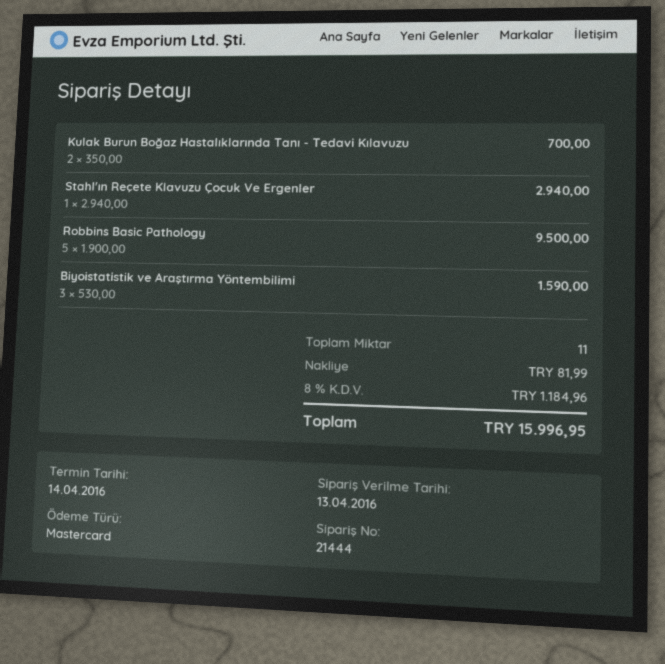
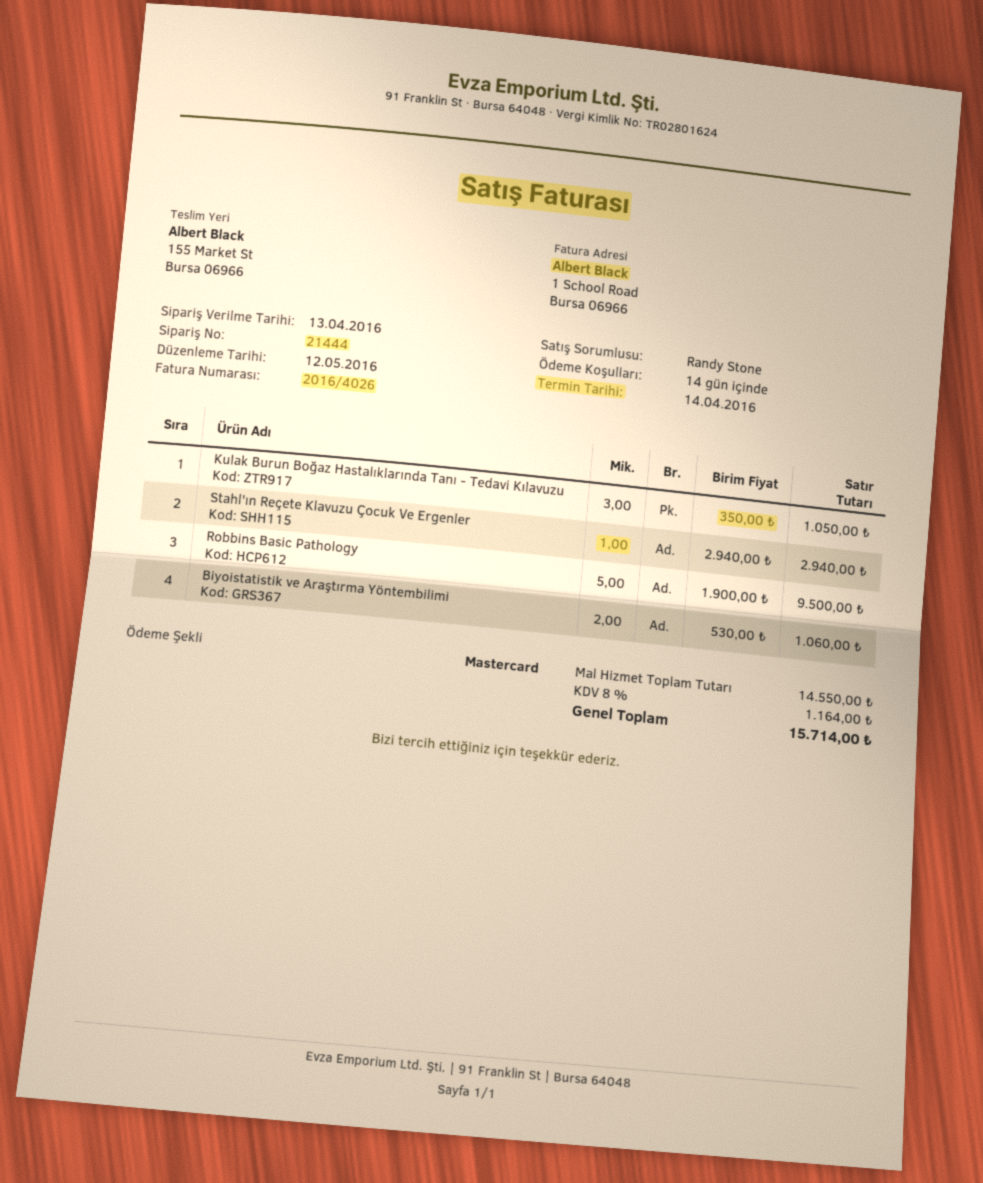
Kulak Burun Boğaz Hastalıklarında Tanı - Tedavi Kılavuzu: 2 x 350.00 = 700.00 -> 3 x 350.00 = 1050.00
Biyoistatistik ve Araştırma Yöntembilimi: 3 x 530.00 = 1590.00 -> 2 x 530.00 = 1060.00
shipping: 81.99 -> none
tax: 8% = 1184.96 -> 8% = 1164.00
total: 15996.95 -> 15714.00

